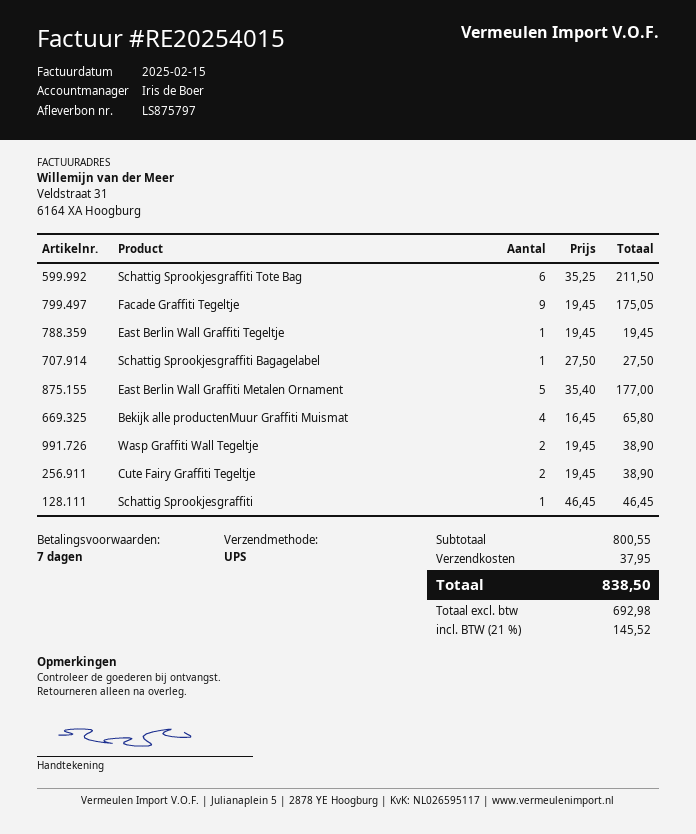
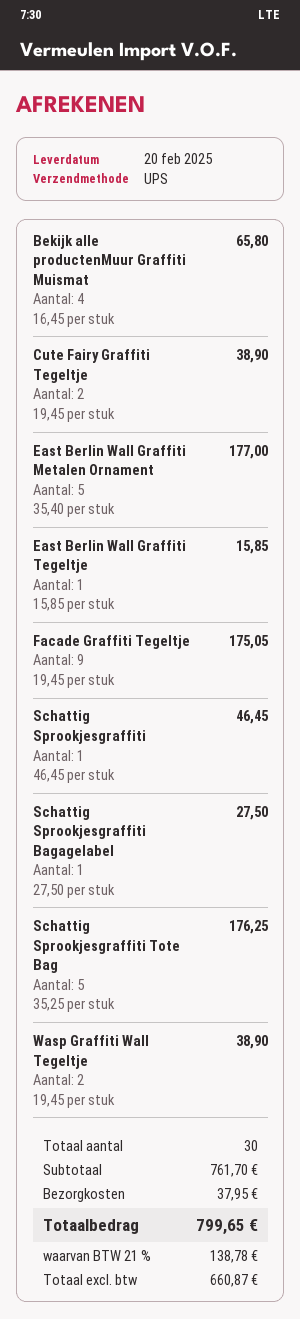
Schattig Sprookjesgraffiti Tote Bag: 6 x 35.25 = 211.50 -> 5 x 35.25 = 176.25
East Berlin Wall Graffiti Tegeltje: 1 x 19.45 = 19.45 -> 1 x 15.85 = 15.85
subtotal: 800.55 -> 761.70
net: 692.98 -> 660.87
tax: 21% = 145.52 -> 21% = 138.78
total: 838.50 -> 799.65

